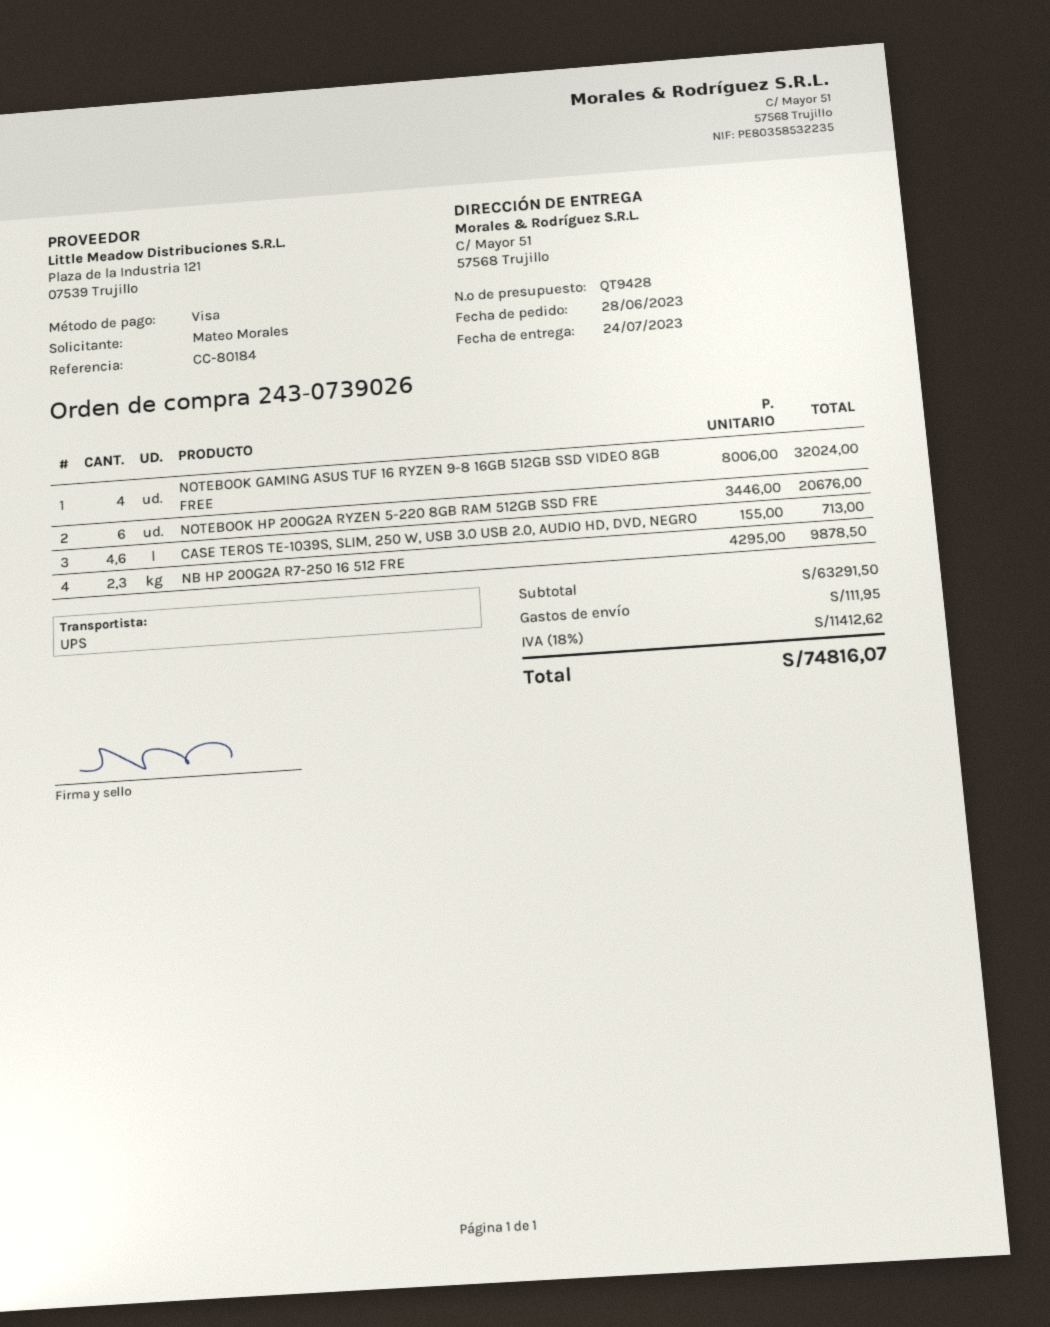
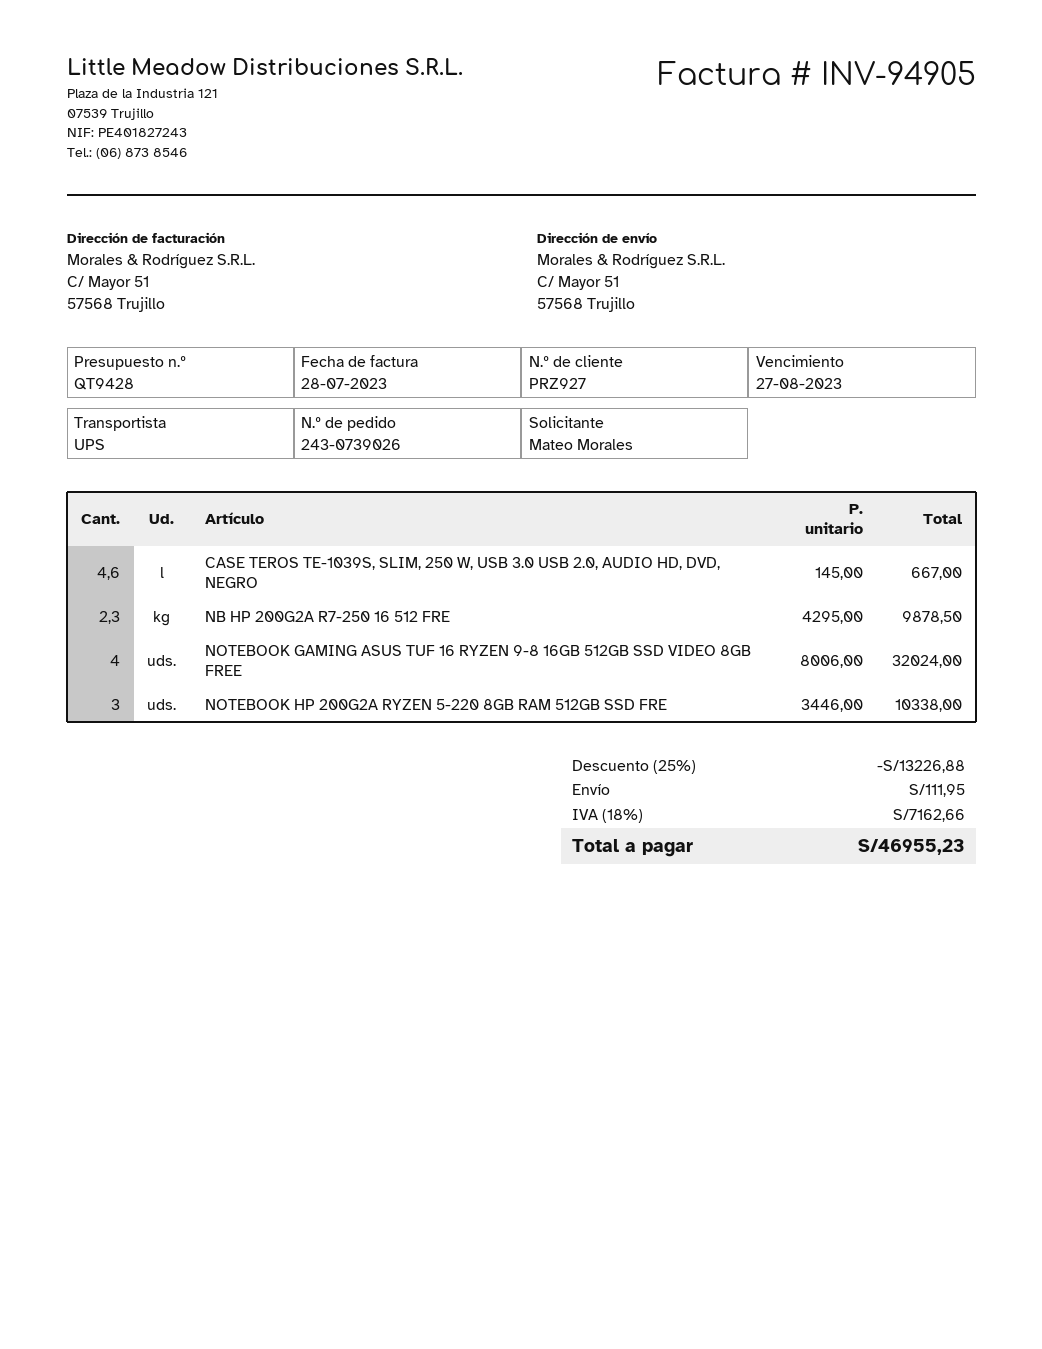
NOTEBOOK HP 200G2A RYZEN 5-220 8GB RAM 512GB SSD FRE: 6 x 3446.00 = 20676.00 -> 3 x 3446.00 = 10338.00
CASE TEROS TE-1039S, SLIM, 250 W, USB 3.0 USB 2.0, AUDIO HD, DVD, NEGRO: 4.6 x 155.00 = 713.00 -> 4.6 x 145.00 = 667.00
discount: none -> 25% = 13226.88
tax: 18% = 11412.62 -> 18% = 7162.66
total: 74816.07 -> 46955.23

